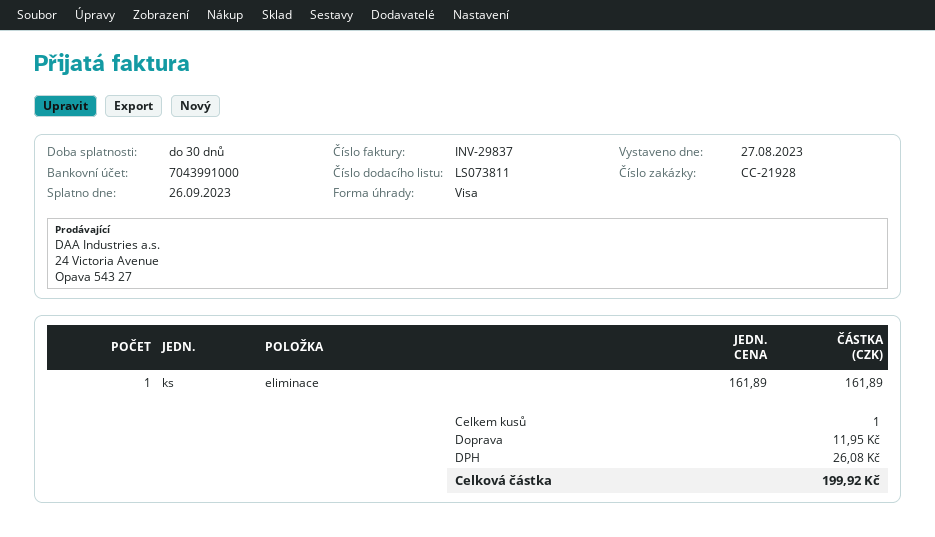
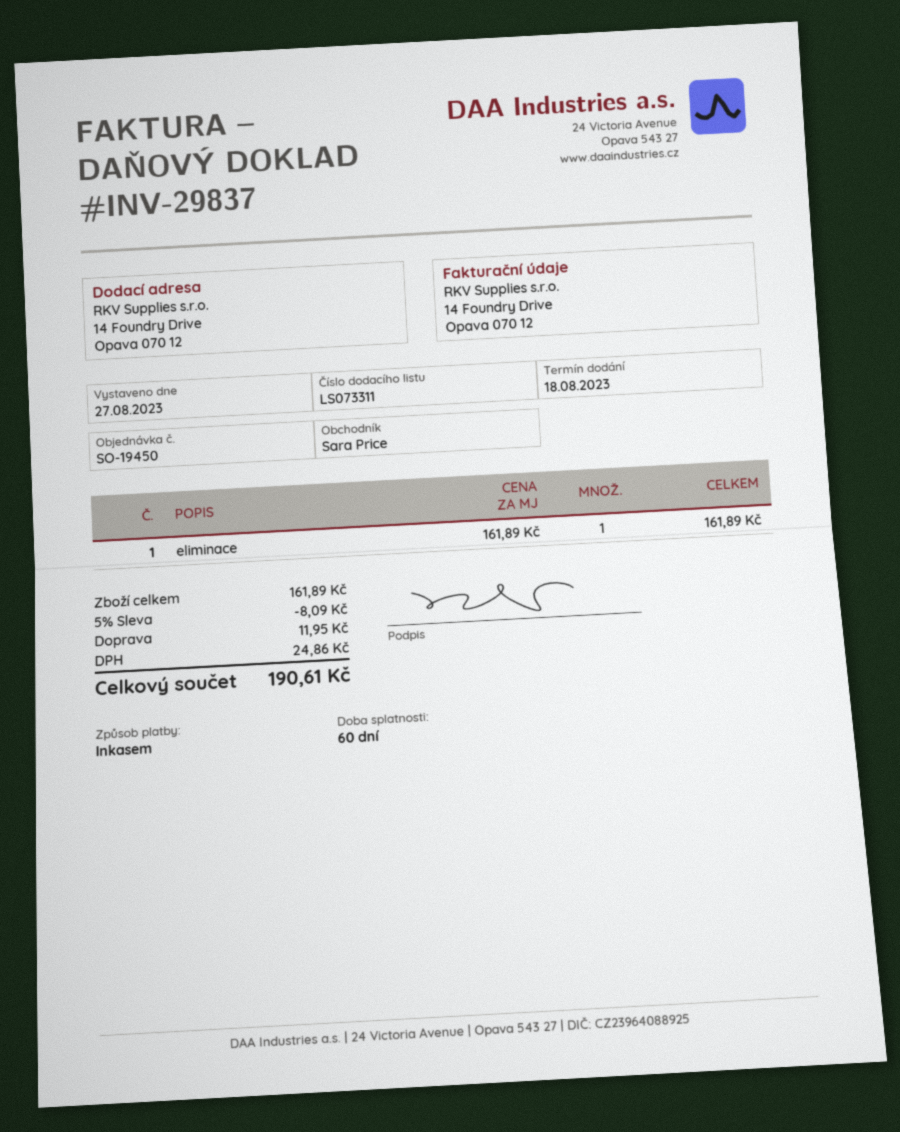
delivery note number: LS073811 -> LS073311
payment terms: 30 days -> 60 days
payment method: Visa -> direct debit
discount: none -> 5% = 8.09
tax: 26.08 -> 24.86
total: 199.92 -> 190.61

